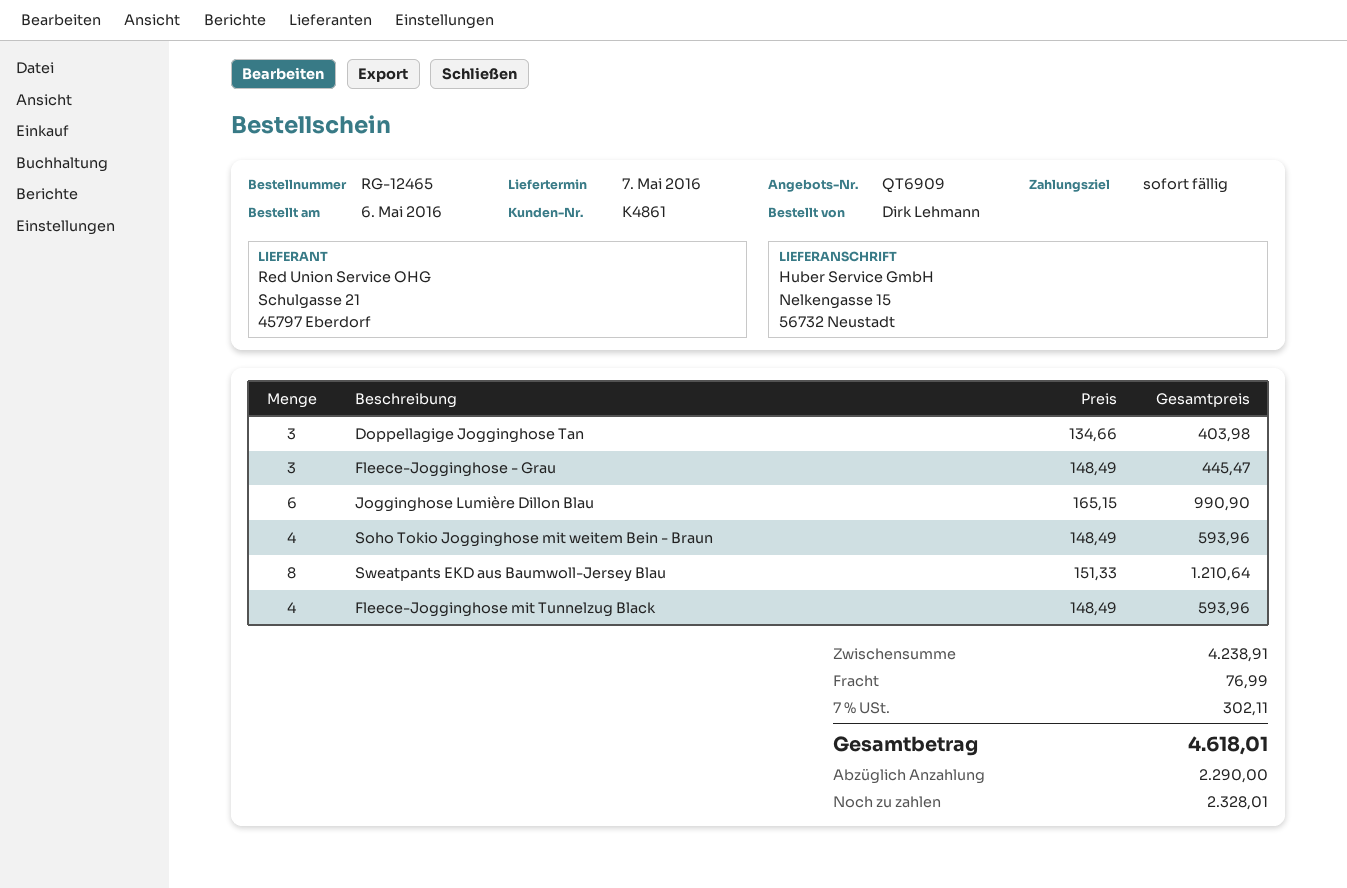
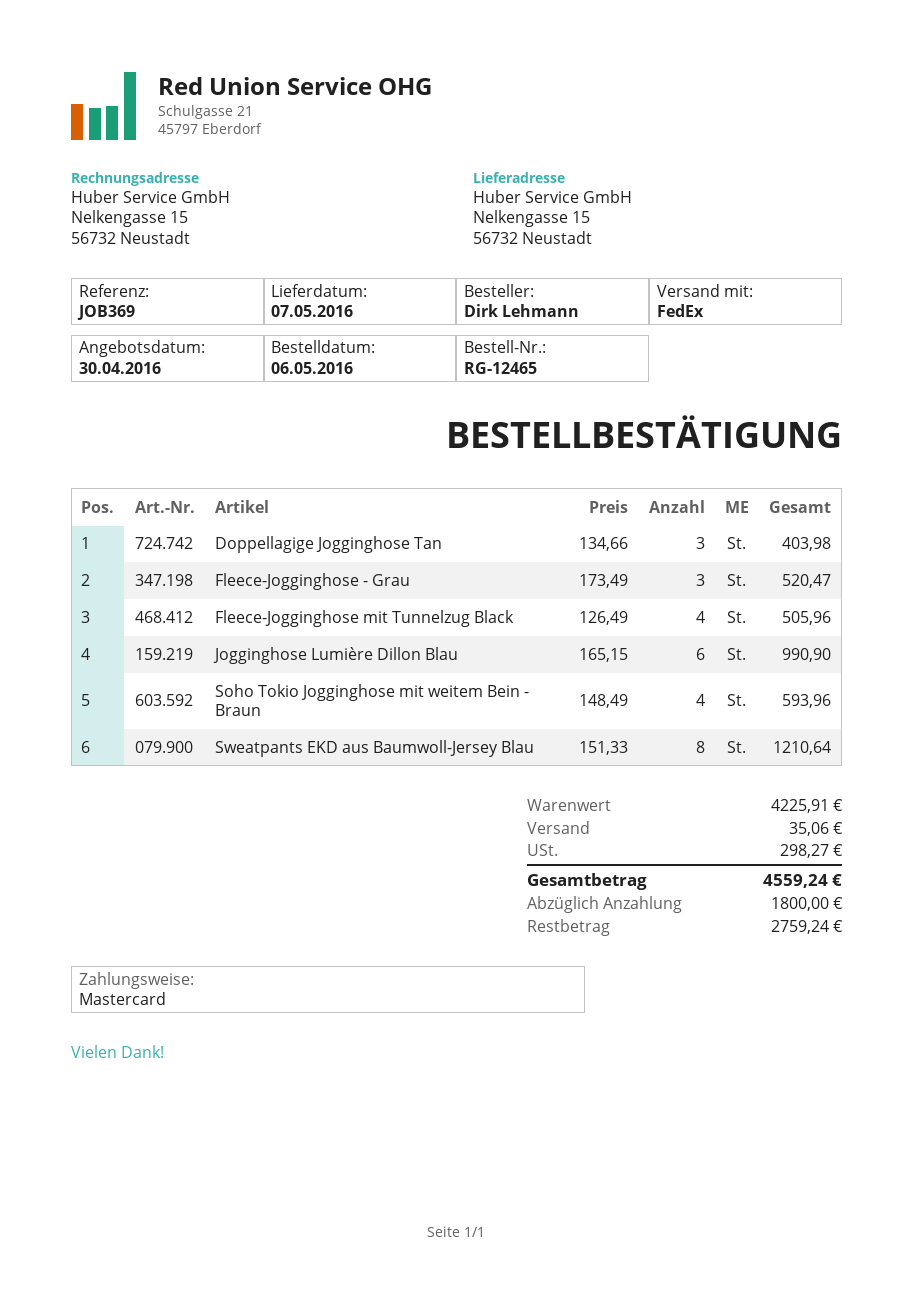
Fleece-Jogginghose - Grau: 3 x 148.49 = 445.47 -> 3 x 173.49 = 520.47
Fleece-Jogginghose mit Tunnelzug Black: 4 x 148.49 = 593.96 -> 4 x 126.49 = 505.96
subtotal: 4238.91 -> 4225.91
shipping: 76.99 -> 35.06
tax: 302.11 -> 298.27
total: 4618.01 -> 4559.24
deposit: 2290.00 -> 1800.00
balance: 2328.01 -> 2759.24

